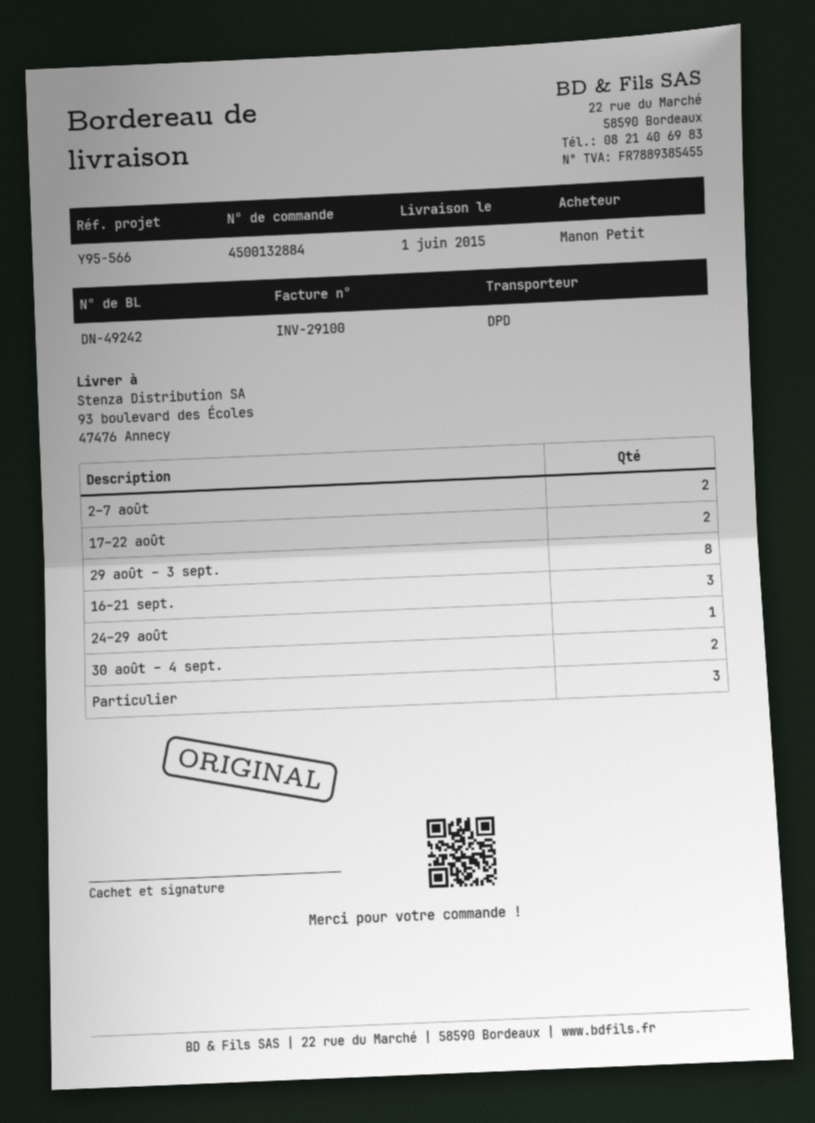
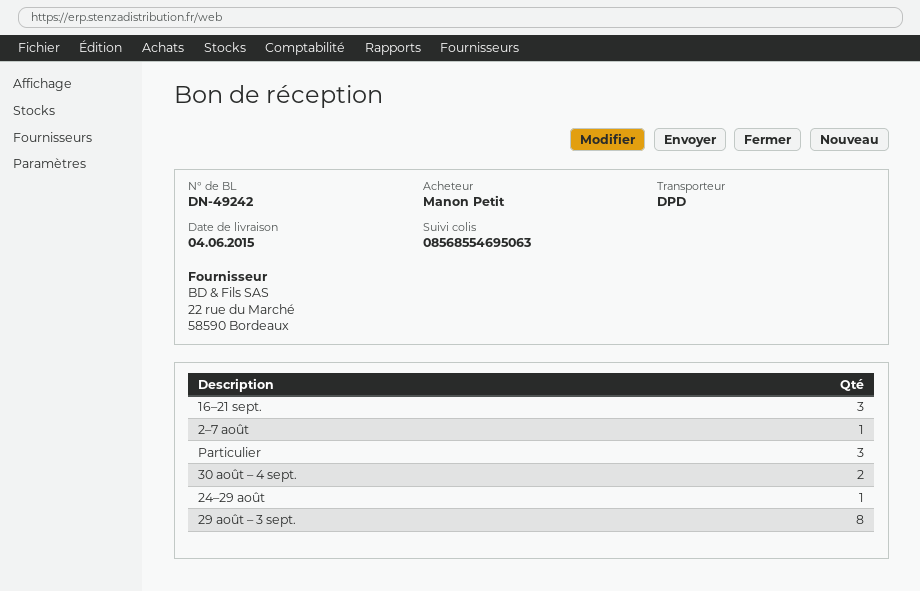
delivery date: 2015-06-01 -> 2015-06-04
2–7 août: 2 -> 1
17–22 août: 2 -> none

